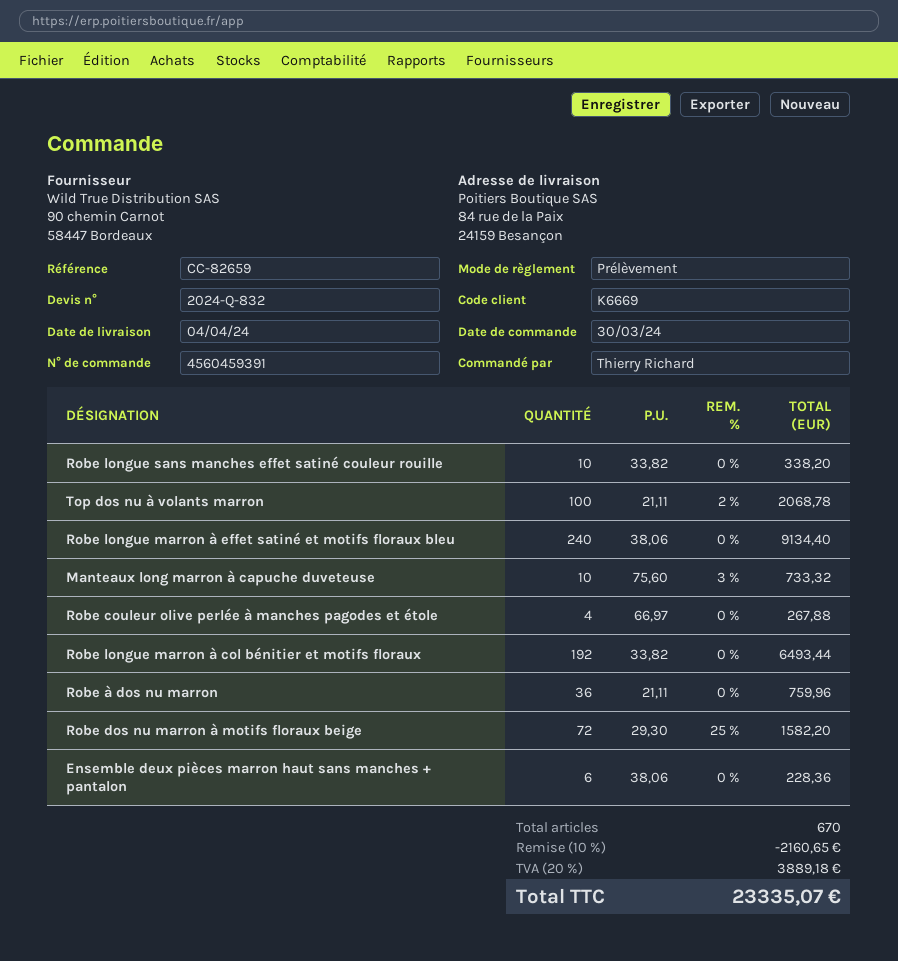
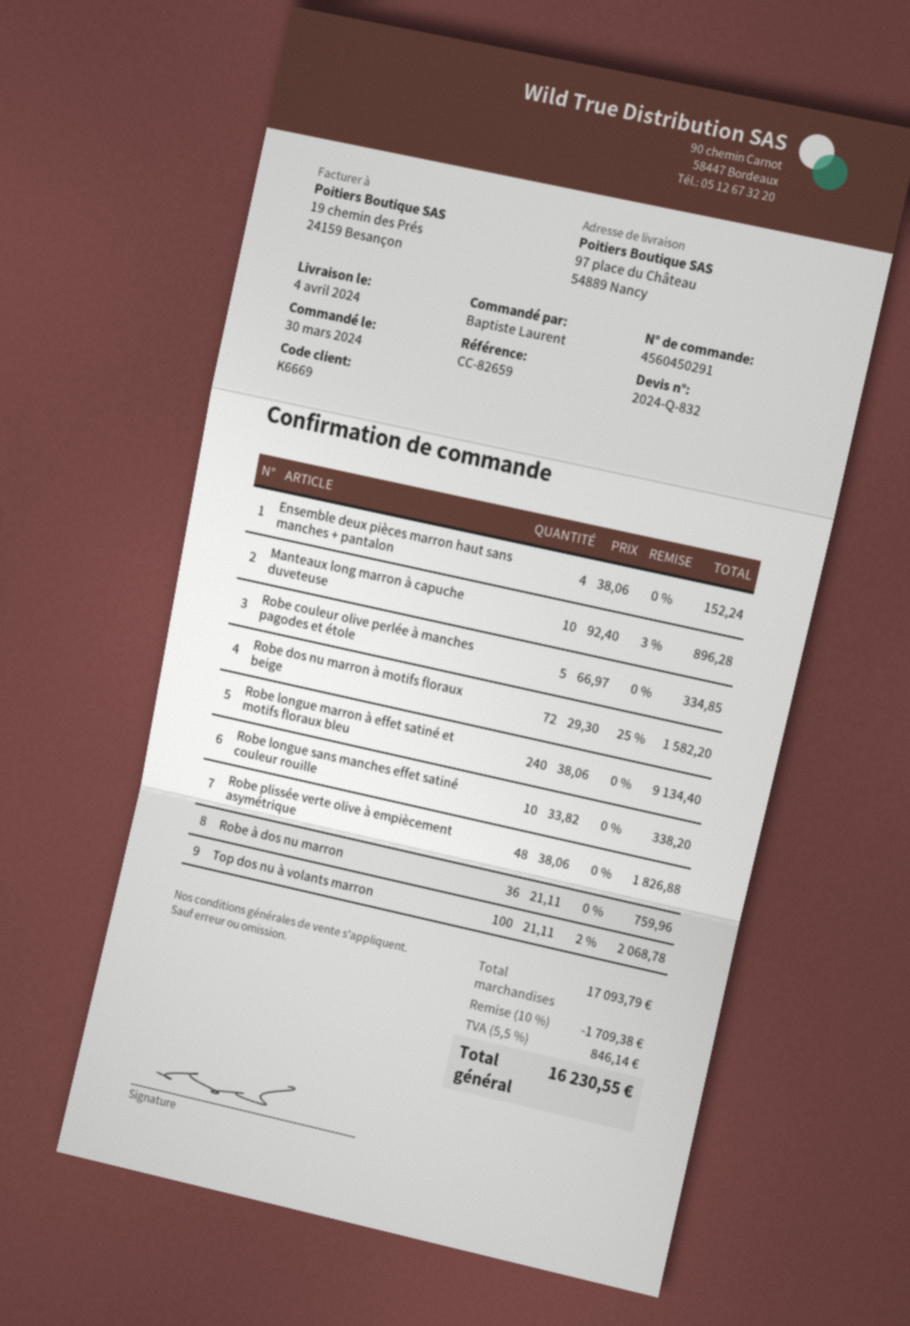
order number: 4560459391 -> 4560450291
ordered by: Thierry Richard -> Baptiste Laurent
ship to: 84 rue de la Paix, 24159 Besançon -> 97 place du Château, 54889 Nancy
Manteaux long marron à capuche duveteuse: 10 x 75.60 - 3% = 733.32 -> 10 x 92.40 - 3% = 896.28
Robe couleur olive perlée à manches pagodes et étole: 4 x 66.97 = 267.88 -> 5 x 66.97 = 334.85
Robe longue marron à col bénitier et motifs floraux: 192 x 33.82 = 6493.44 -> none
Ensemble deux pièces marron haut sans manches + pantalon: 6 x 38.06 = 228.36 -> 4 x 38.06 = 152.24
Robe plissée verte olive à empiècement asymétrique: none -> 48 x 38.06 = 1826.88
discount: 10% = 2160.65 -> 10% = 1709.38
tax: 20% = 3889.18 -> 5.5% = 846.14
total: 23335.07 -> 16230.55

